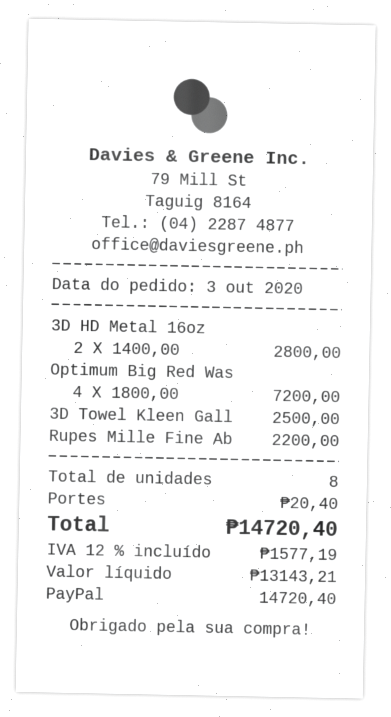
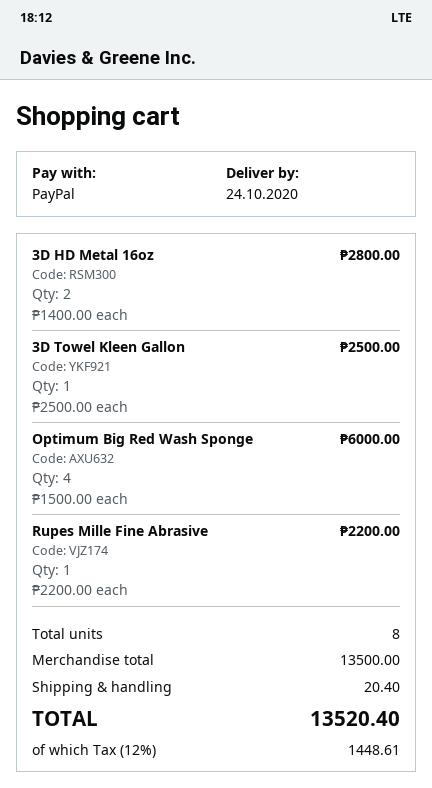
Optimum Big Red Was: 4 x 1800.00 = 7200.00 -> 4 x 1500.00 = 6000.00
tax: 12% = 1577.19 -> 12% = 1448.61
total: 14720.40 -> 13520.40

